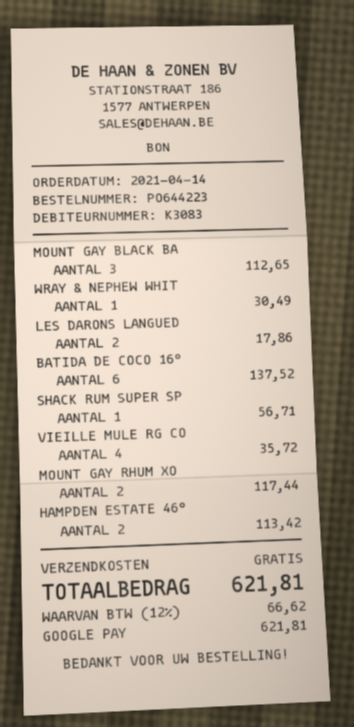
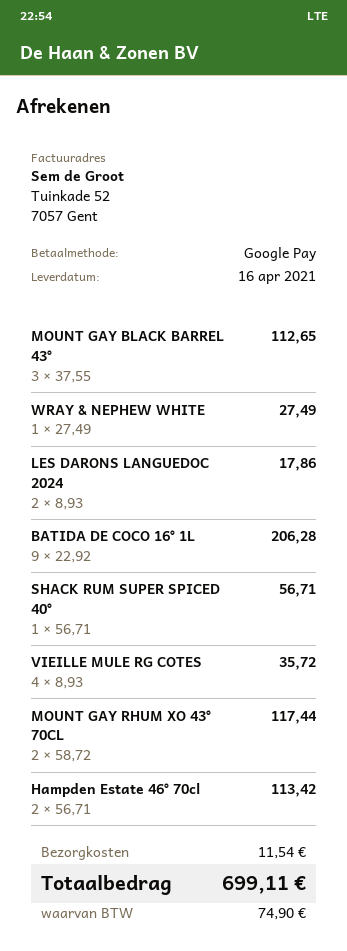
WRAY & NEPHEW WHIT: 1 for 30.49 -> 1 for 27.49
BATIDA DE COCO 16°: 6 for 137.52 -> 9 for 206.28
shipping: 0.00 -> 11.54
tax: 66.62 -> 74.90
total: 621.81 -> 699.11

